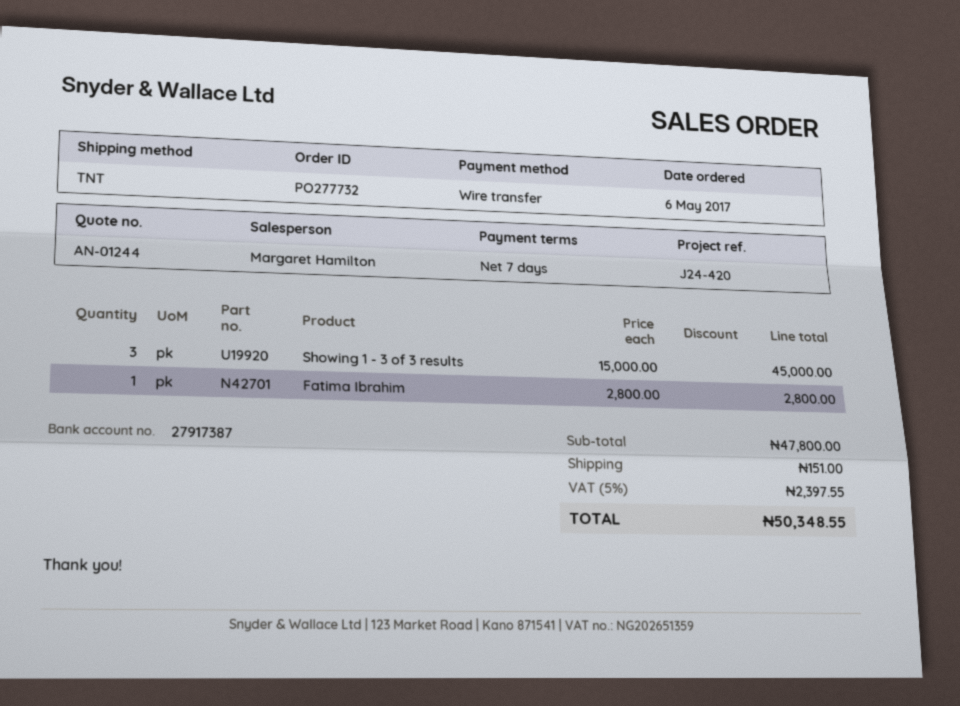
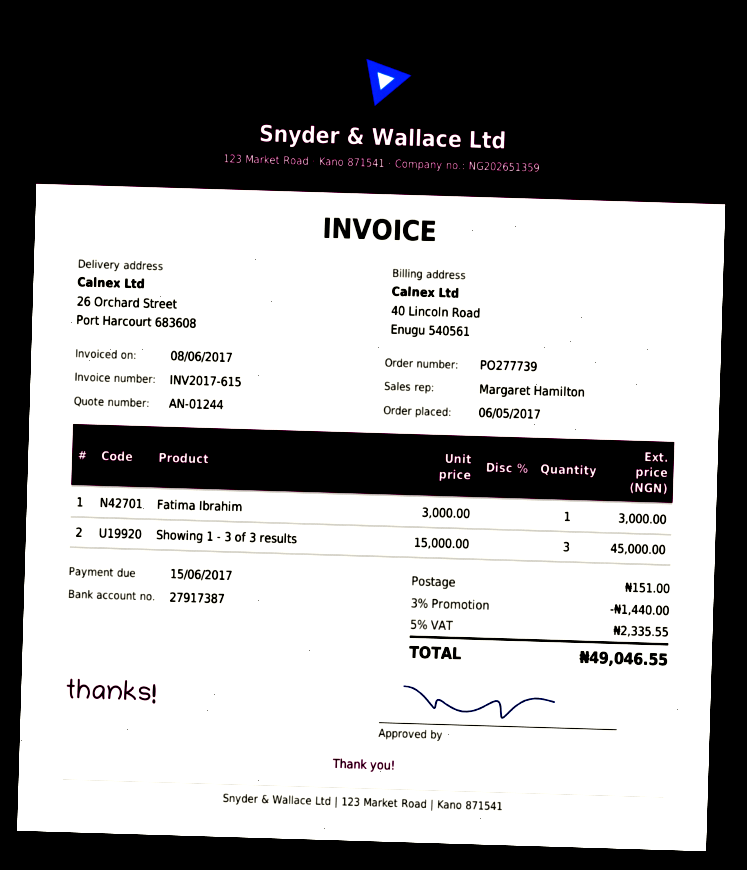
order number: PO277732 -> PO277739
Fatima Ibrahim: 1 x 2800.00 = 2800.00 -> 1 x 3000.00 = 3000.00
discount: none -> 3% = 1440.00
tax: 5% = 2397.55 -> 5% = 2335.55
total: 50348.55 -> 49046.55

